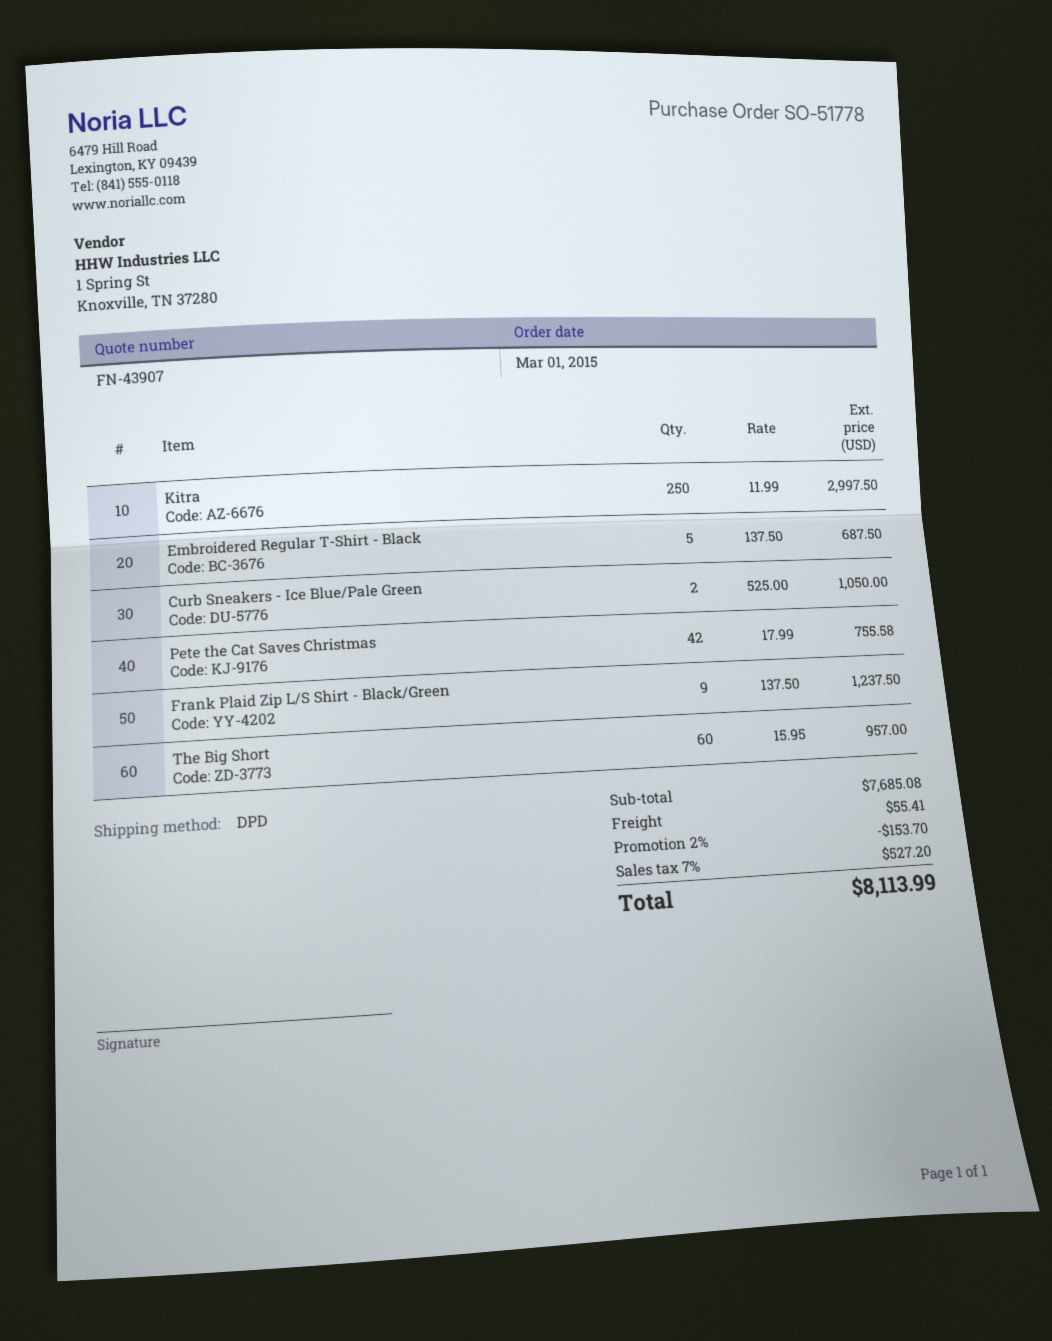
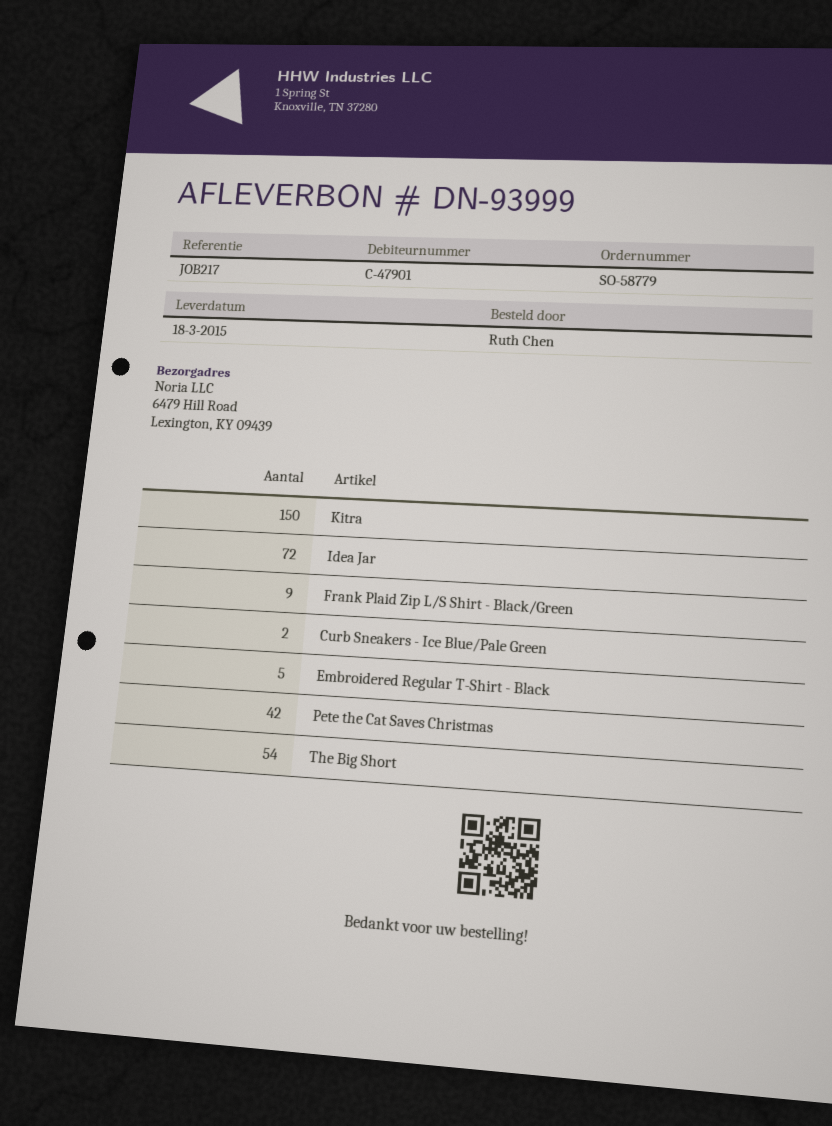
order number: SO-51778 -> SO-58779
Kitra: 250 -> 150
The Big Short: 60 -> 54
Idea Jar: none -> 72

